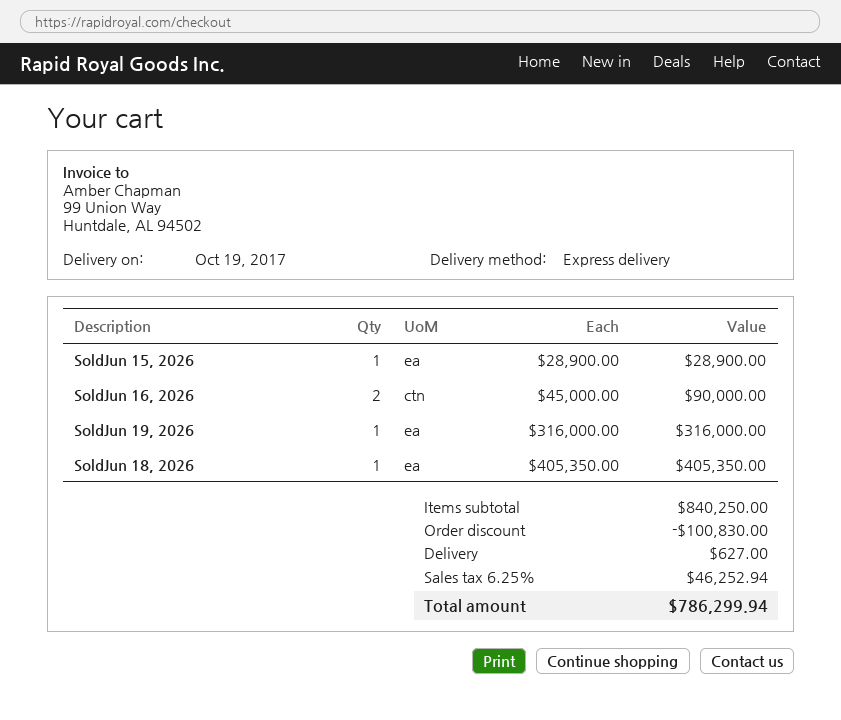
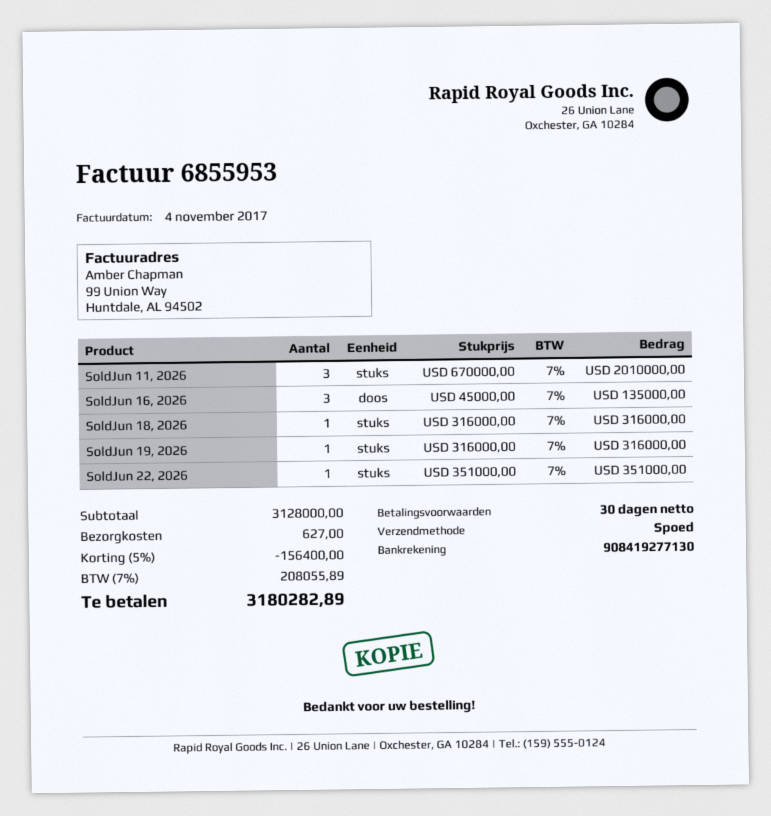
SoldJun 15, 2026: 1 x 28900.00 = 28900.00 -> none
SoldJun 16, 2026: 2 x 45000.00 = 90000.00 -> 3 x 45000.00 = 135000.00
SoldJun 18, 2026: 1 x 405350.00 = 405350.00 -> 1 x 316000.00 = 316000.00
SoldJun 11, 2026: none -> 3 x 670000.00 = 2010000.00
SoldJun 22, 2026: none -> 1 x 351000.00 = 351000.00
subtotal: 840250.00 -> 3128000.00
discount: 100830.00 -> 156400.00
tax: 6.25% = 46252.94 -> 7% = 208055.89
total: 786299.94 -> 3180282.89

